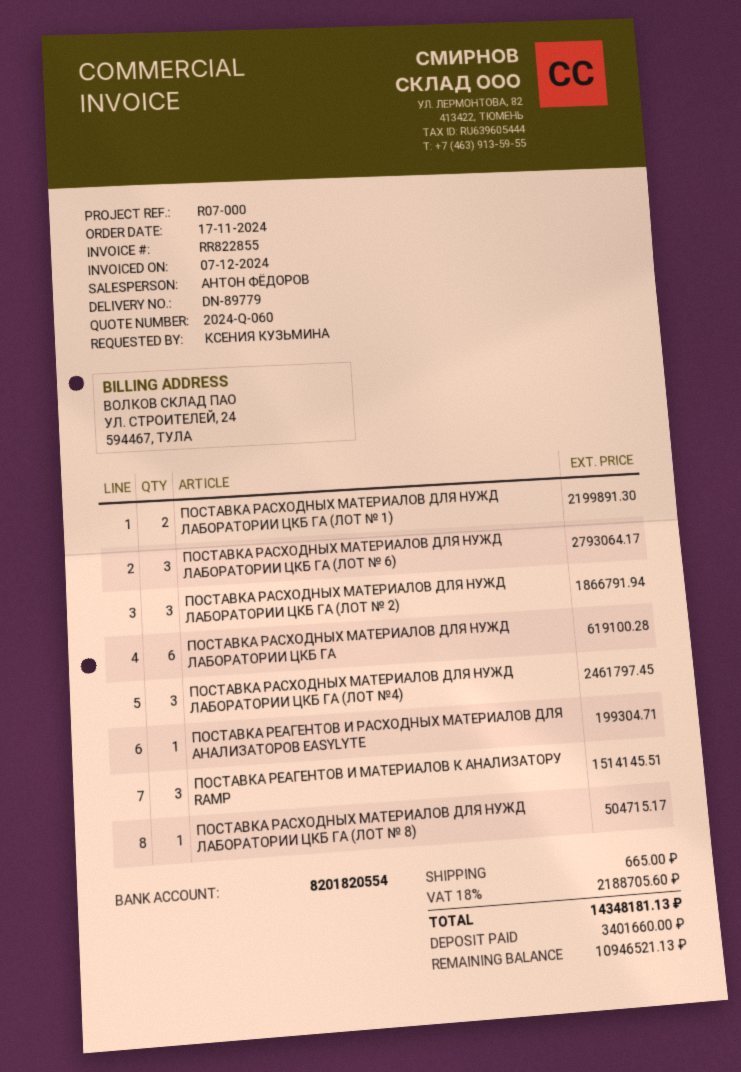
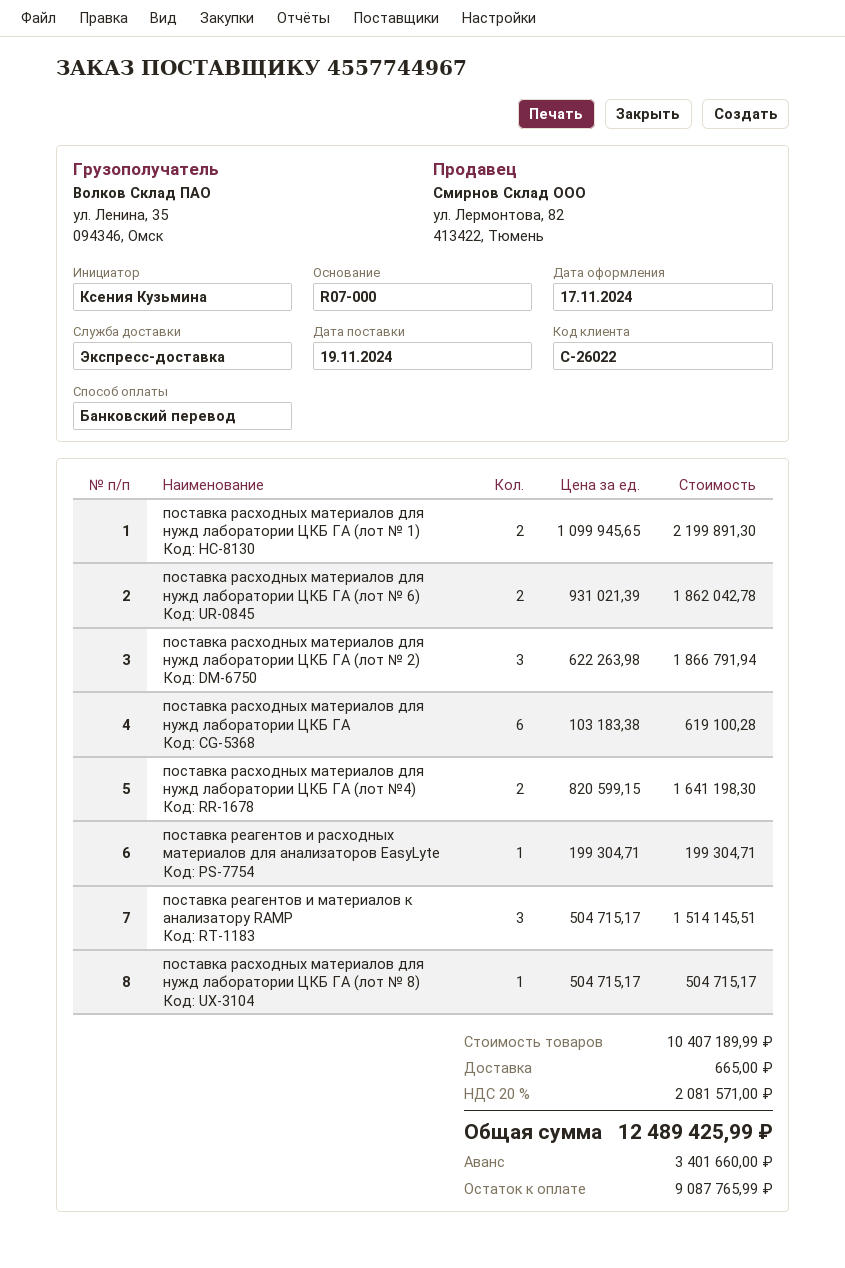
ПОСТАВКА РАСХОДНЫХ МАТЕРИАЛОВ ДЛЯ НУЖД ЛАБОРАТОРИИ ЦКБ ГА (ЛОТ № 6): 3 for 2793064.17 -> 2 for 1862042.78
ПОСТАВКА РАСХОДНЫХ МАТЕРИАЛОВ ДЛЯ НУЖД ЛАБОРАТОРИИ ЦКБ ГА (ЛОТ №4): 3 for 2461797.45 -> 2 for 1641198.30
tax: 18% = 2188705.60 -> 20% = 2081571.00
total: 14348181.13 -> 12489425.99
balance: 10946521.13 -> 9087765.99

